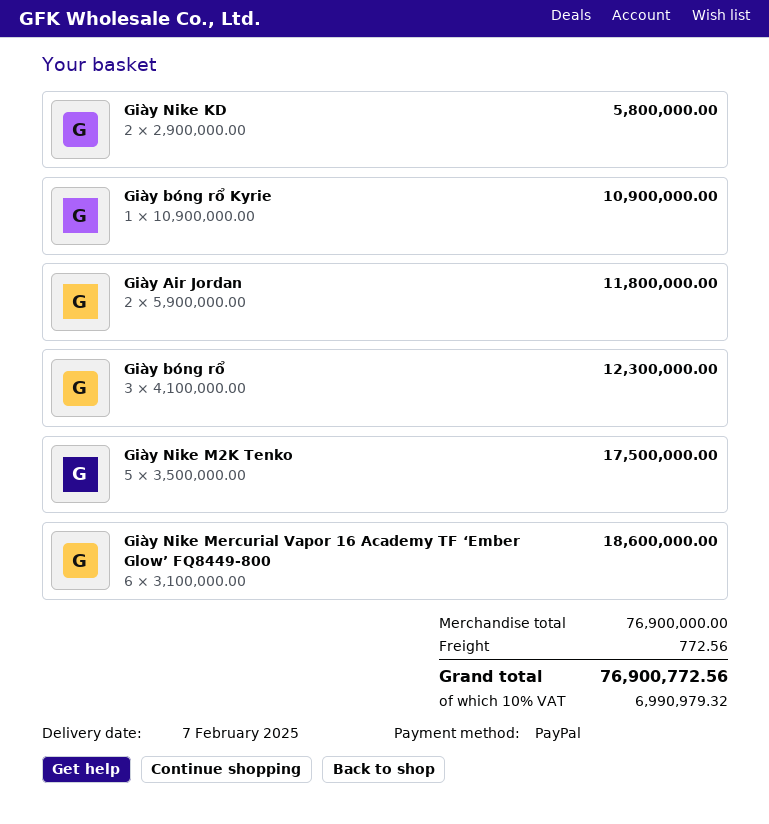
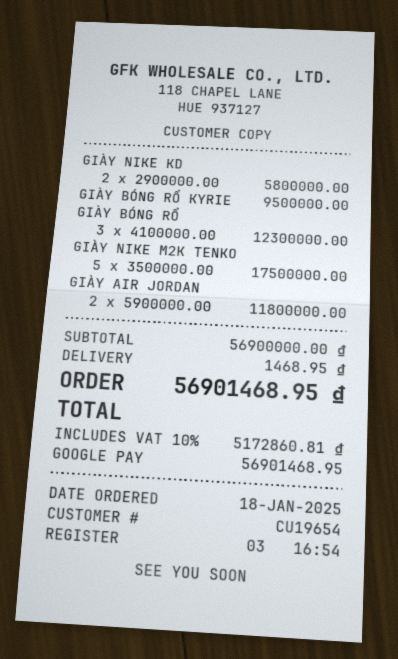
payment method: PayPal -> Google Pay
Giày bóng rổ Kyrie: 1 x 10900000.00 = 10900000.00 -> 1 x 9500000.00 = 9500000.00
Giày Nike Mercurial Vapor 16 Academy TF ‘Ember Glow’ FQ8449-800: 6 x 3100000.00 = 18600000.00 -> none
subtotal: 76900000.00 -> 56900000.00
shipping: 772.56 -> 1468.95
tax: 10% = 6990979.32 -> 10% = 5172860.81
total: 76900772.56 -> 56901468.95

